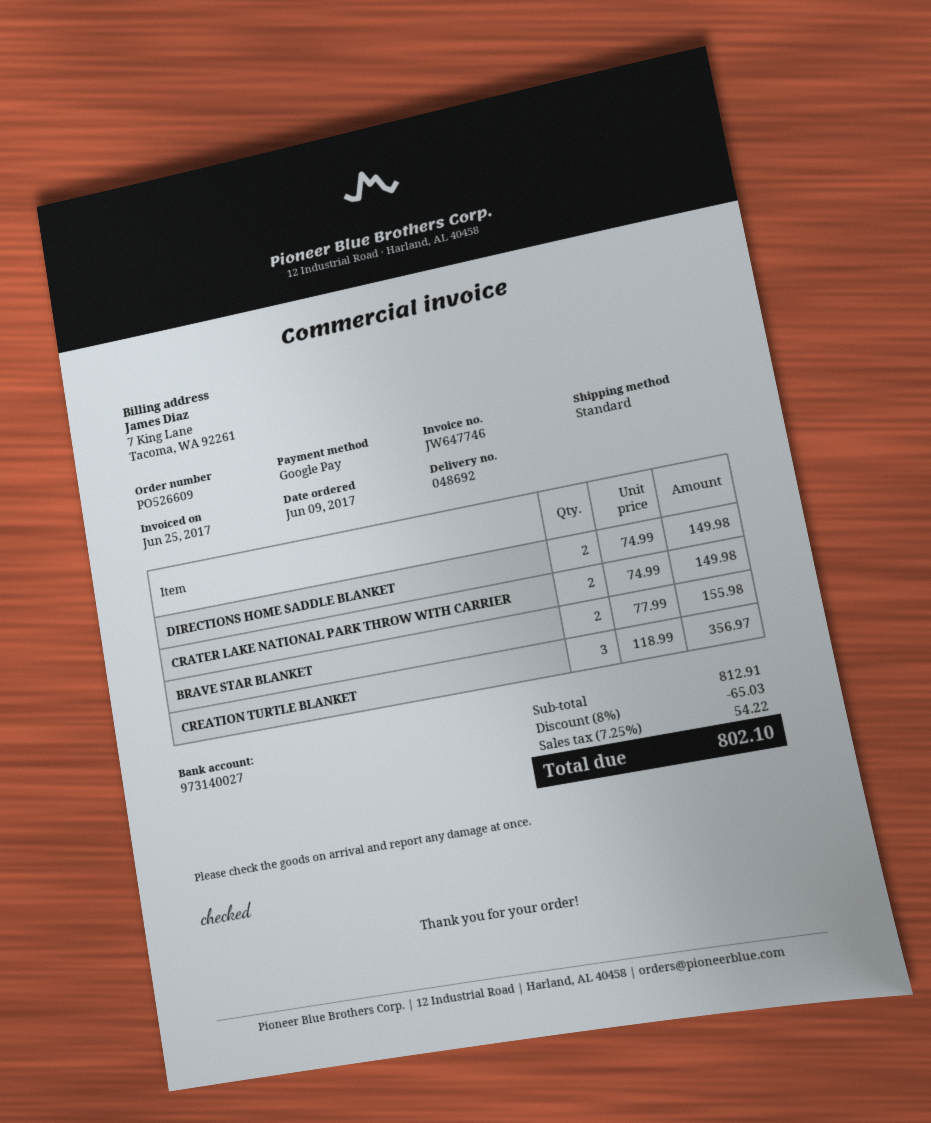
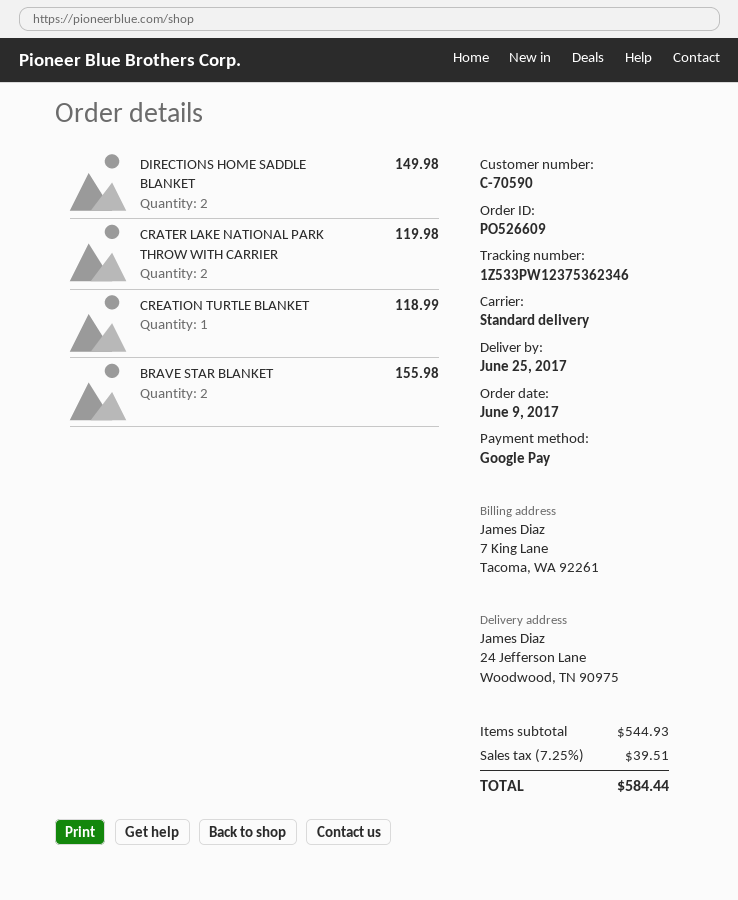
CRATER LAKE NATIONAL PARK THROW WITH CARRIER: 2 for 149.98 -> 2 for 119.98
CREATION TURTLE BLANKET: 3 for 356.97 -> 1 for 118.99
subtotal: 812.91 -> 544.93
discount: 8% = 65.03 -> none
tax: 7.25% = 54.22 -> 7.25% = 39.51
total: 802.10 -> 584.44

